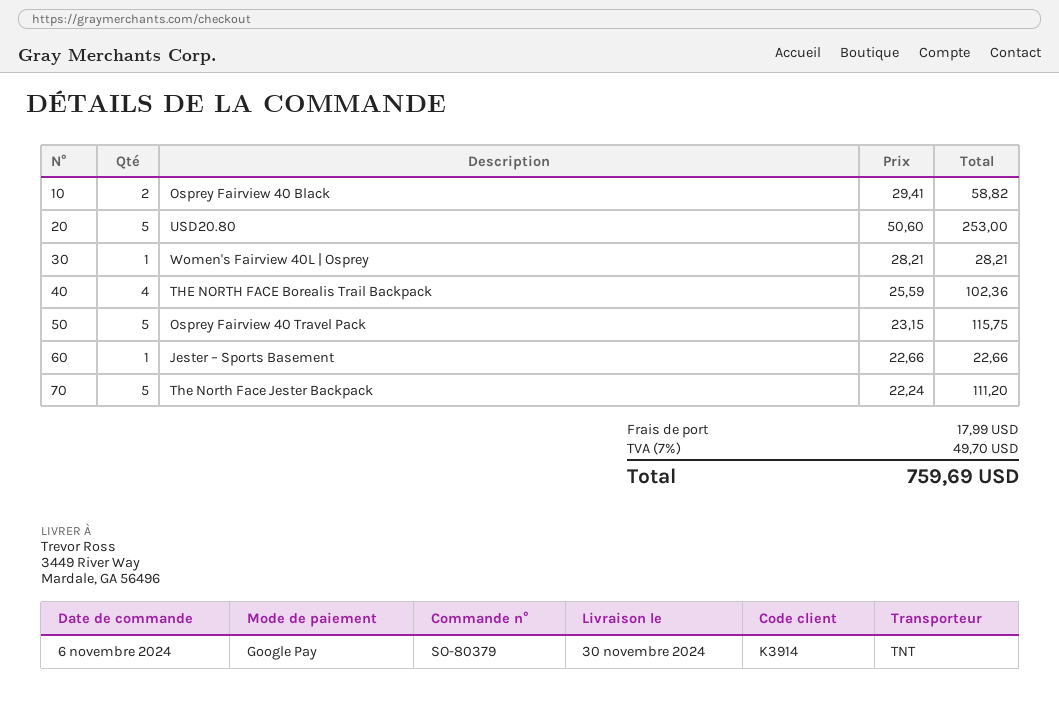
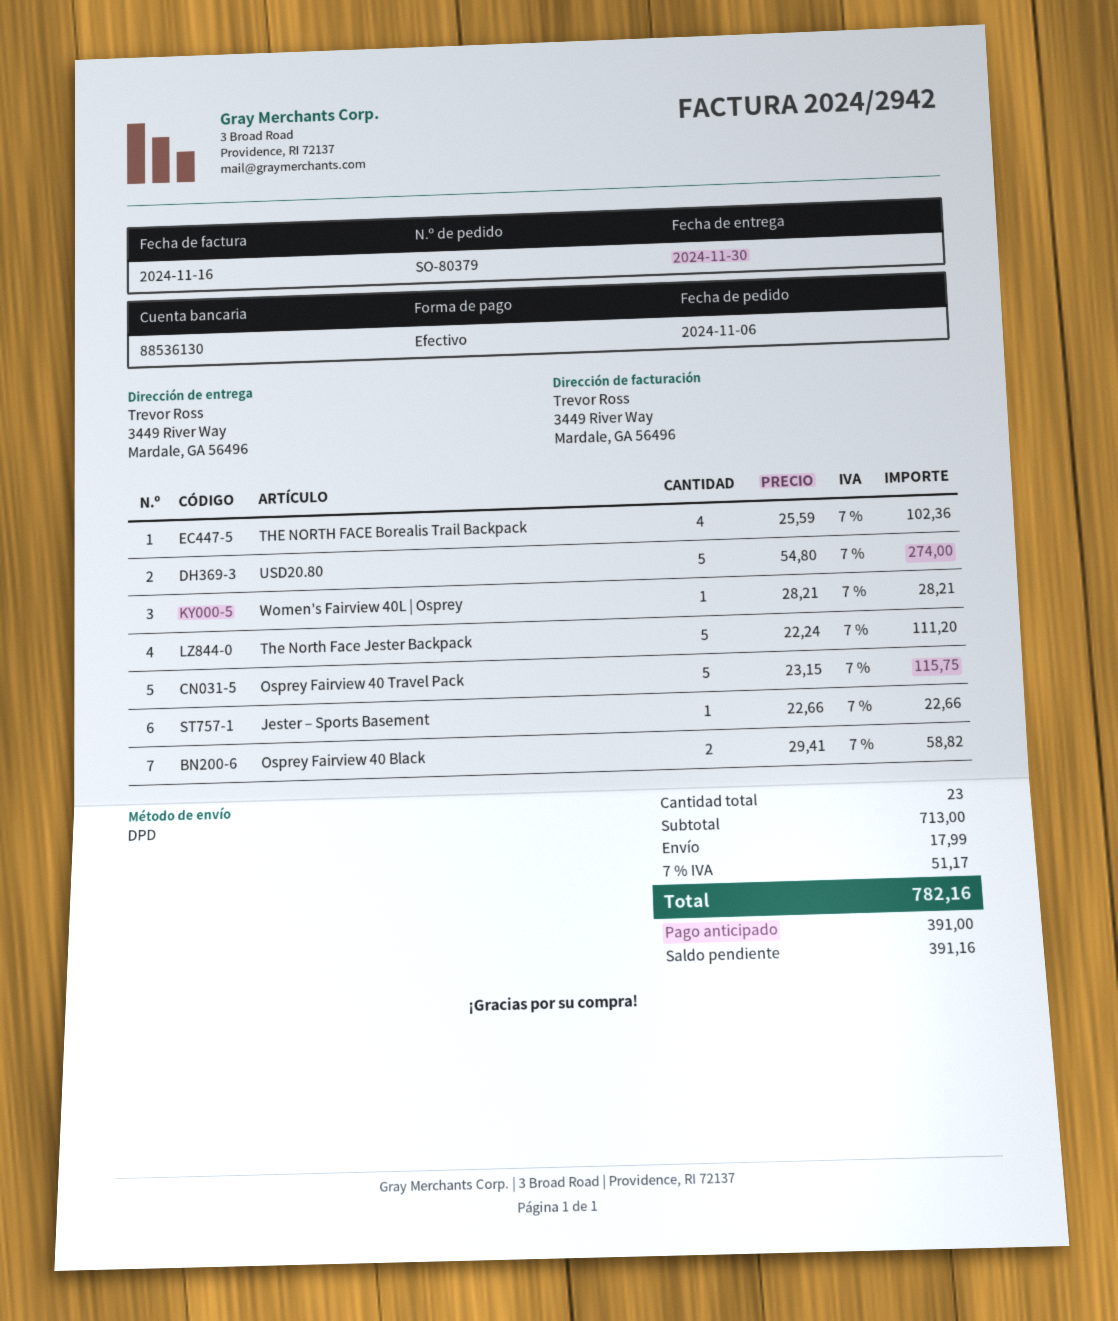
payment method: Google Pay -> cash
shipping method: TNT -> DPD
USD20.80: 5 x 50.60 = 253.00 -> 5 x 54.80 = 274.00
tax: 7% = 49.70 -> 7% = 51.17
total: 759.69 -> 782.16

